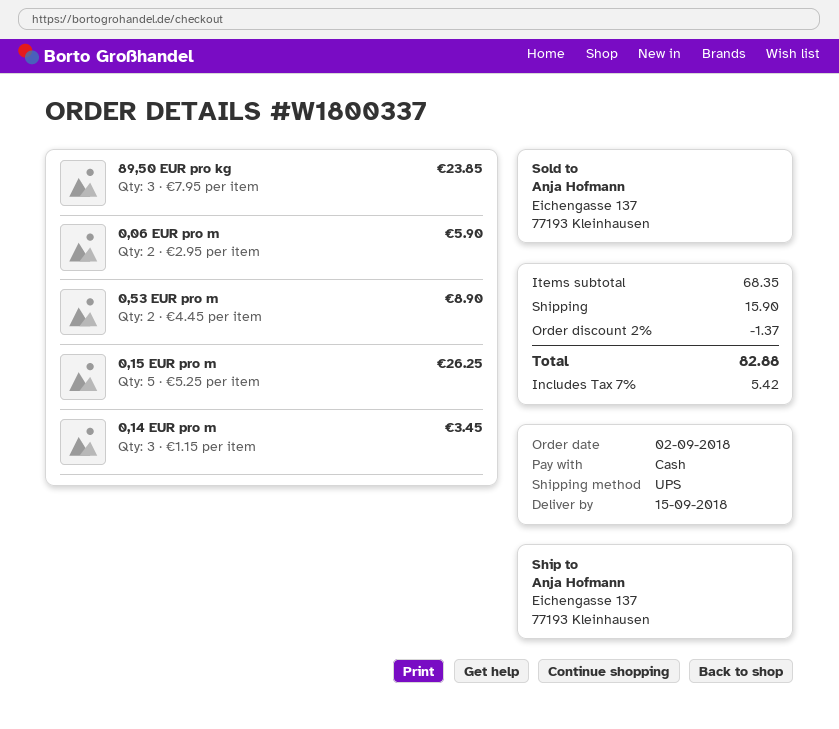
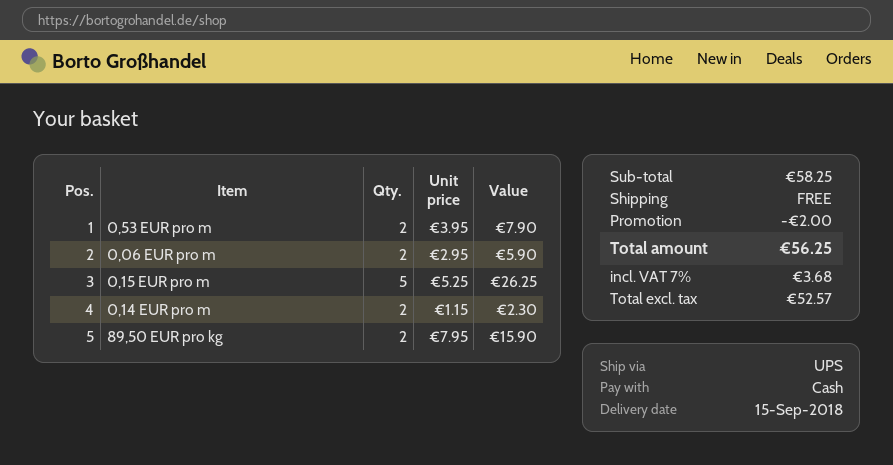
89,50 EUR pro kg: 3 x 7.95 = 23.85 -> 2 x 7.95 = 15.90
0,53 EUR pro m: 2 x 4.45 = 8.90 -> 2 x 3.95 = 7.90
0,14 EUR pro m: 3 x 1.15 = 3.45 -> 2 x 1.15 = 2.30
subtotal: 68.35 -> 58.25
discount: 1.37 -> 2.00
shipping: 15.90 -> 0.00
tax: 7% = 5.42 -> 7% = 3.68
total: 82.88 -> 56.25

